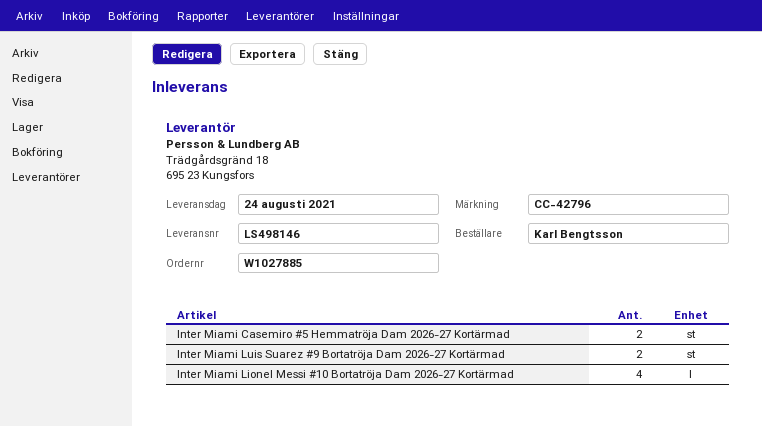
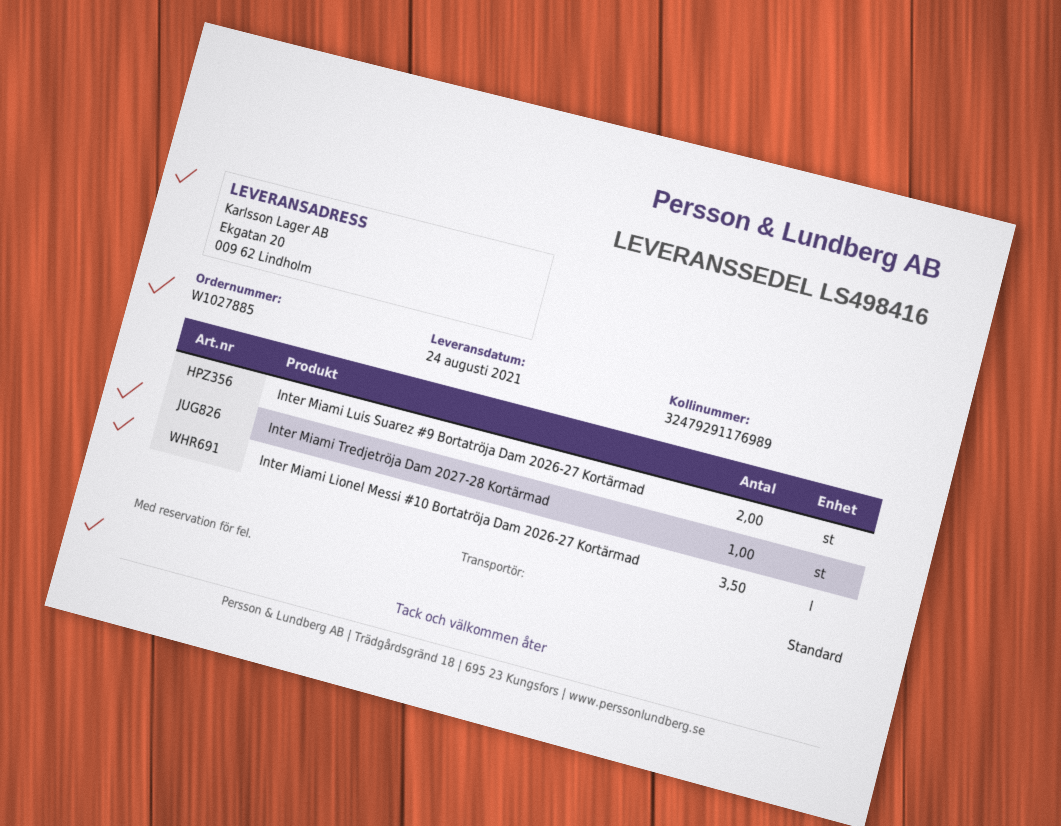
delivery note number: LS498146 -> LS498416
Inter Miami Casemiro #5 Hemmatröja Dam 2026-27 Kortärmad: 2 -> none
Inter Miami Lionel Messi #10 Bortatröja Dam 2026-27 Kortärmad: 4 -> 3.5
Inter Miami Tredjetröja Dam 2027-28 Kortärmad: none -> 1

